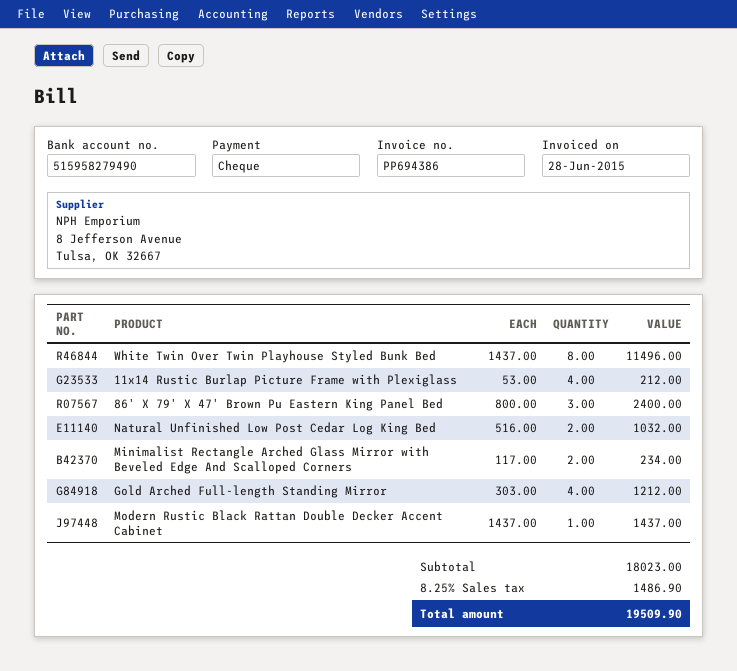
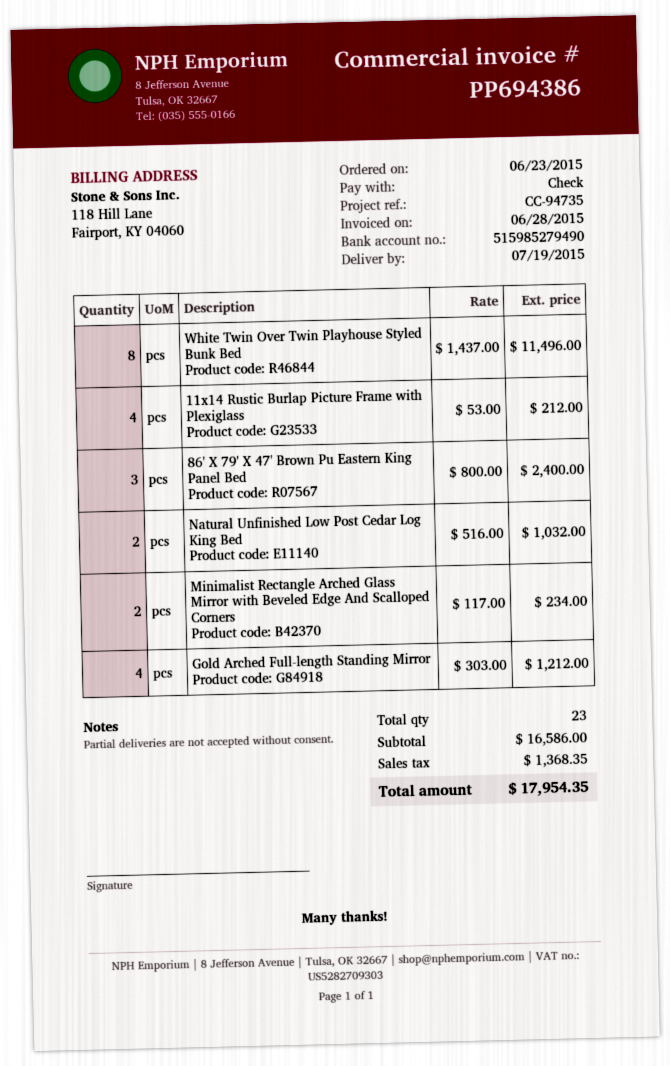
bank account: 515958279490 -> 515985279490
Modern Rustic Black Rattan Double Decker Accent Cabinet: 1 x 1437.00 = 1437.00 -> none
subtotal: 18023.00 -> 16586.00
tax: 1486.90 -> 1368.35
total: 19509.90 -> 17954.35

